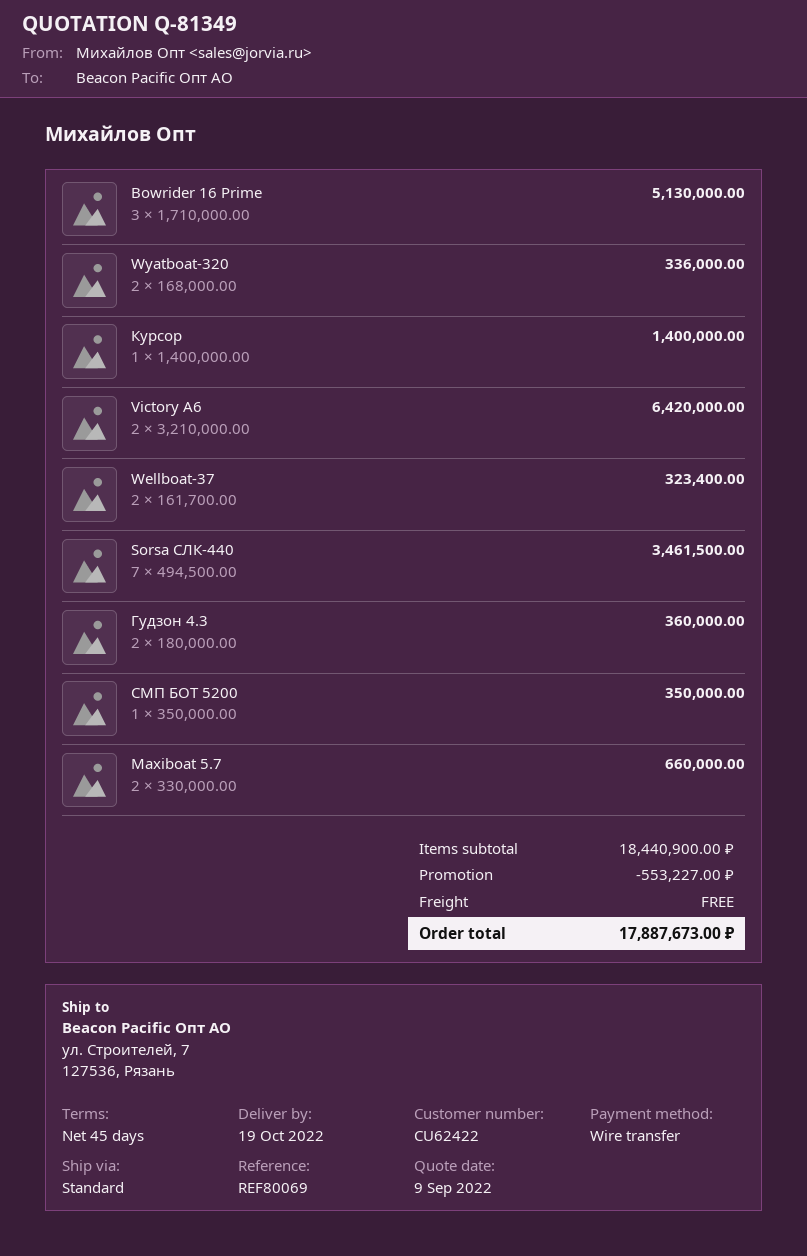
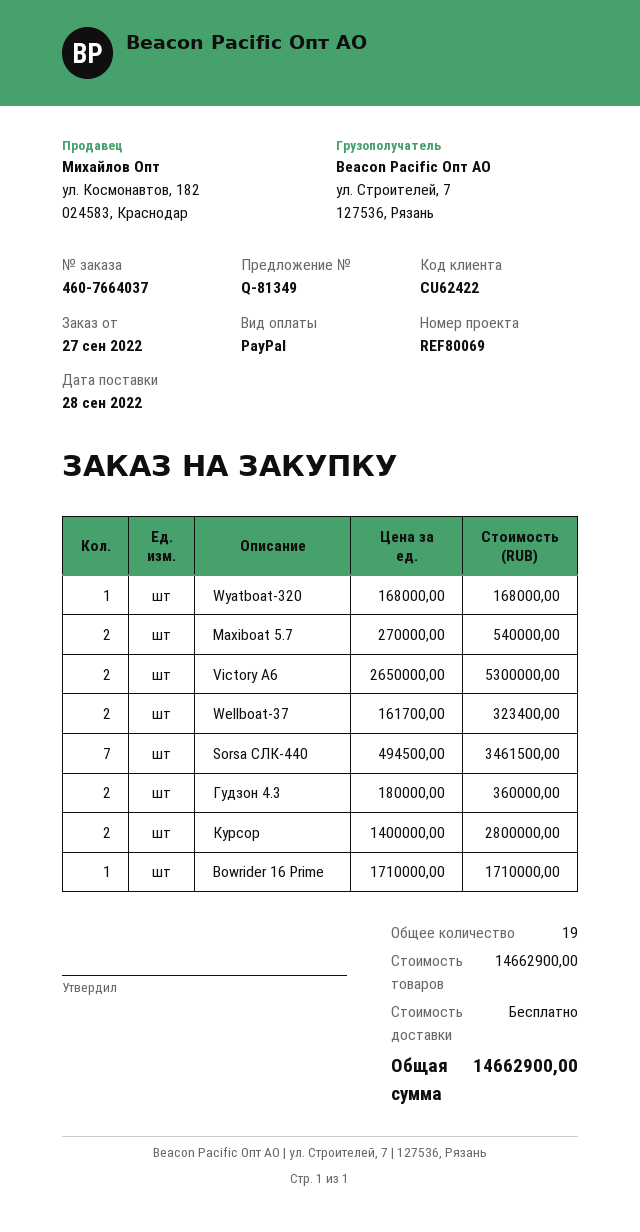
delivery date: 2022-10-19 -> 2022-09-28
payment method: bank transfer -> PayPal
Bowrider 16 Prime: 3 x 1710000.00 = 5130000.00 -> 1 x 1710000.00 = 1710000.00
Wyatboat-320: 2 x 168000.00 = 336000.00 -> 1 x 168000.00 = 168000.00
Курсор: 1 x 1400000.00 = 1400000.00 -> 2 x 1400000.00 = 2800000.00
Victory A6: 2 x 3210000.00 = 6420000.00 -> 2 x 2650000.00 = 5300000.00
СМП БОТ 5200: 1 x 350000.00 = 350000.00 -> none
Maxiboat 5.7: 2 x 330000.00 = 660000.00 -> 2 x 270000.00 = 540000.00
subtotal: 18440900.00 -> 14662900.00
discount: 553227.00 -> none
total: 17887673.00 -> 14662900.00

